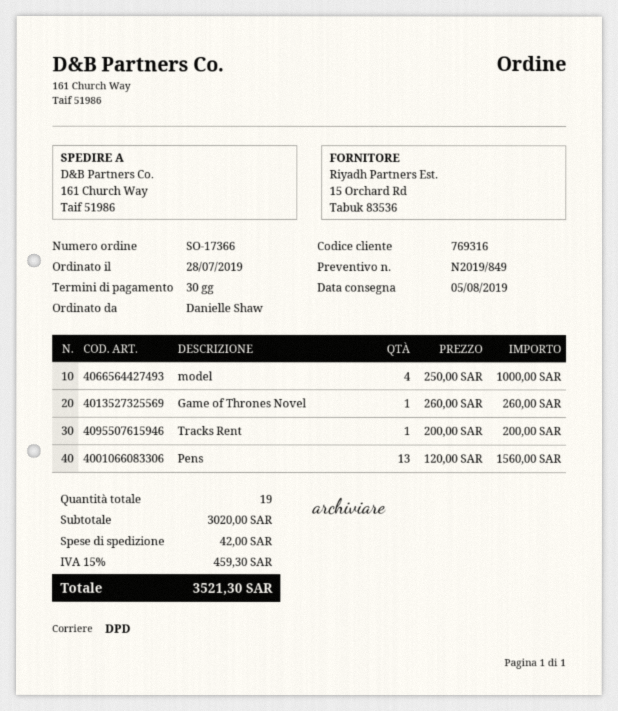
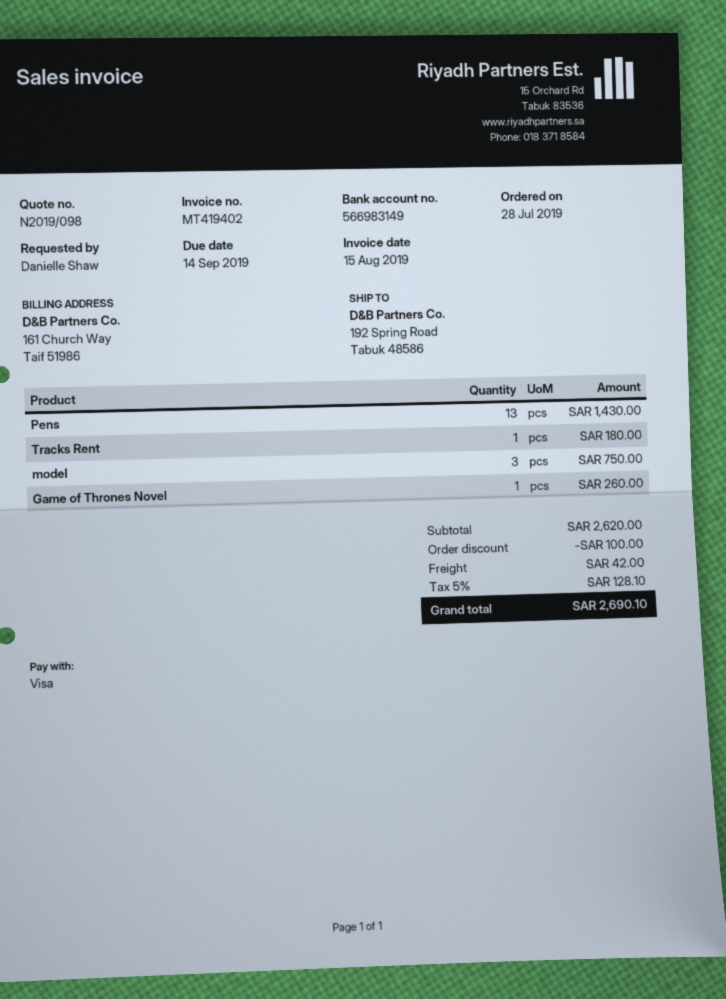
quote number: N2019/849 -> N2019/098
ship to: 161 Church Way, Taif 51986 -> 192 Spring Road, Tabuk 48586
model: 4 for 1000.00 -> 3 for 750.00
Tracks Rent: 1 for 200.00 -> 1 for 180.00
Pens: 13 for 1560.00 -> 13 for 1430.00
subtotal: 3020.00 -> 2620.00
discount: none -> 100.00
tax: 15% = 459.30 -> 5% = 128.10
total: 3521.30 -> 2690.10

